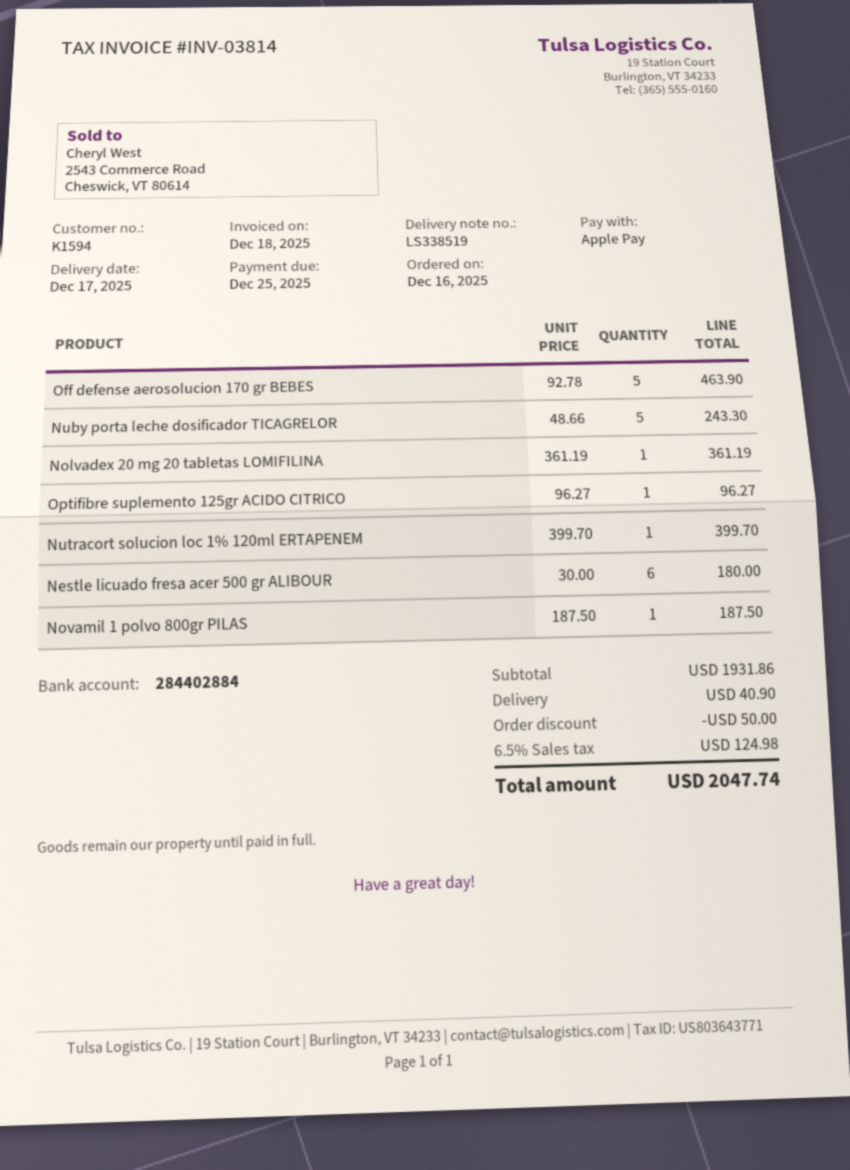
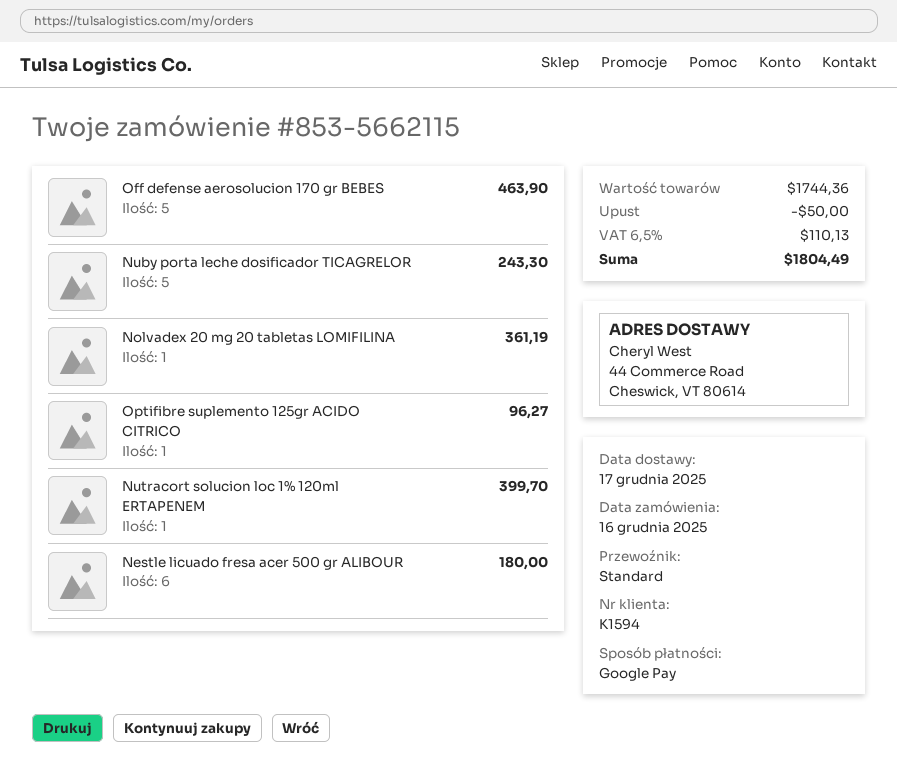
payment method: Apple Pay -> Google Pay
Novamil 1 polvo 800gr PILAS: 1 for 187.50 -> none
subtotal: 1931.86 -> 1744.36
shipping: 40.90 -> none
tax: 6.5% = 124.98 -> 6.5% = 110.13
total: 2047.74 -> 1804.49

